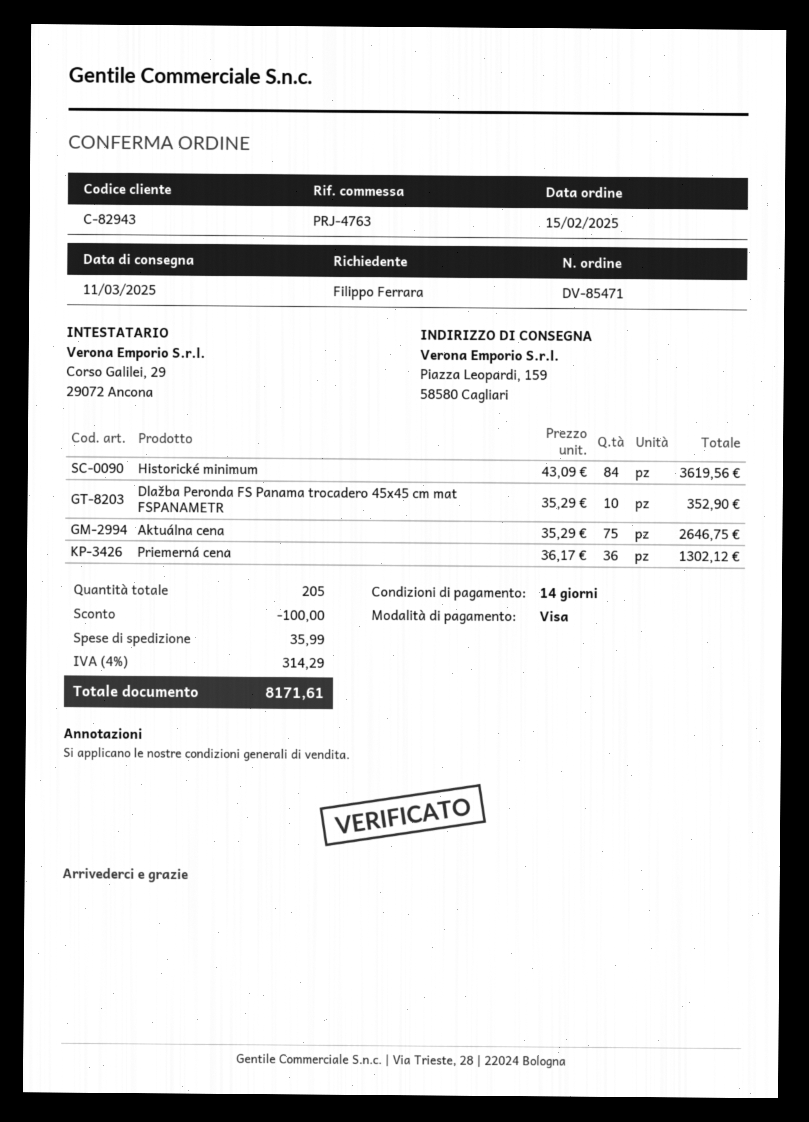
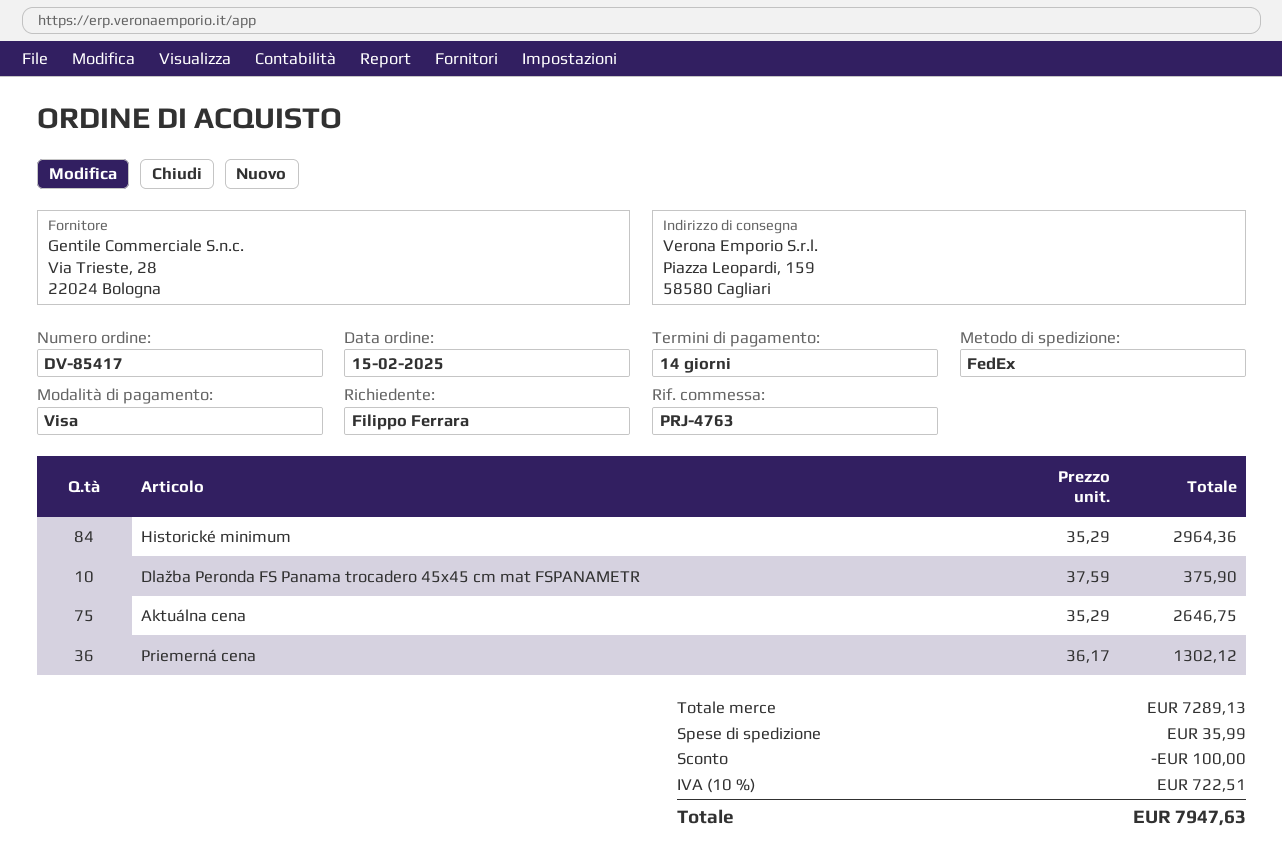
order number: DV-85471 -> DV-85417
Historické minimum: 84 x 43.09 = 3619.56 -> 84 x 35.29 = 2964.36
Dlažba Peronda FS Panama trocadero 45x45 cm mat FSPANAMETR: 10 x 35.29 = 352.90 -> 10 x 37.59 = 375.90
tax: 4% = 314.29 -> 10% = 722.51
total: 8171.61 -> 7947.63

